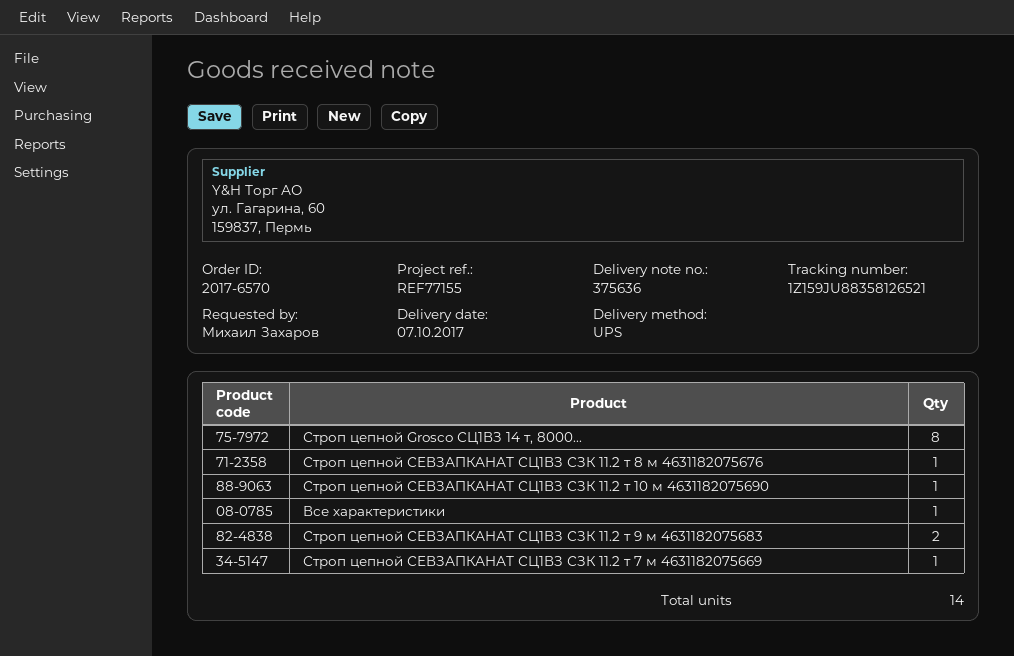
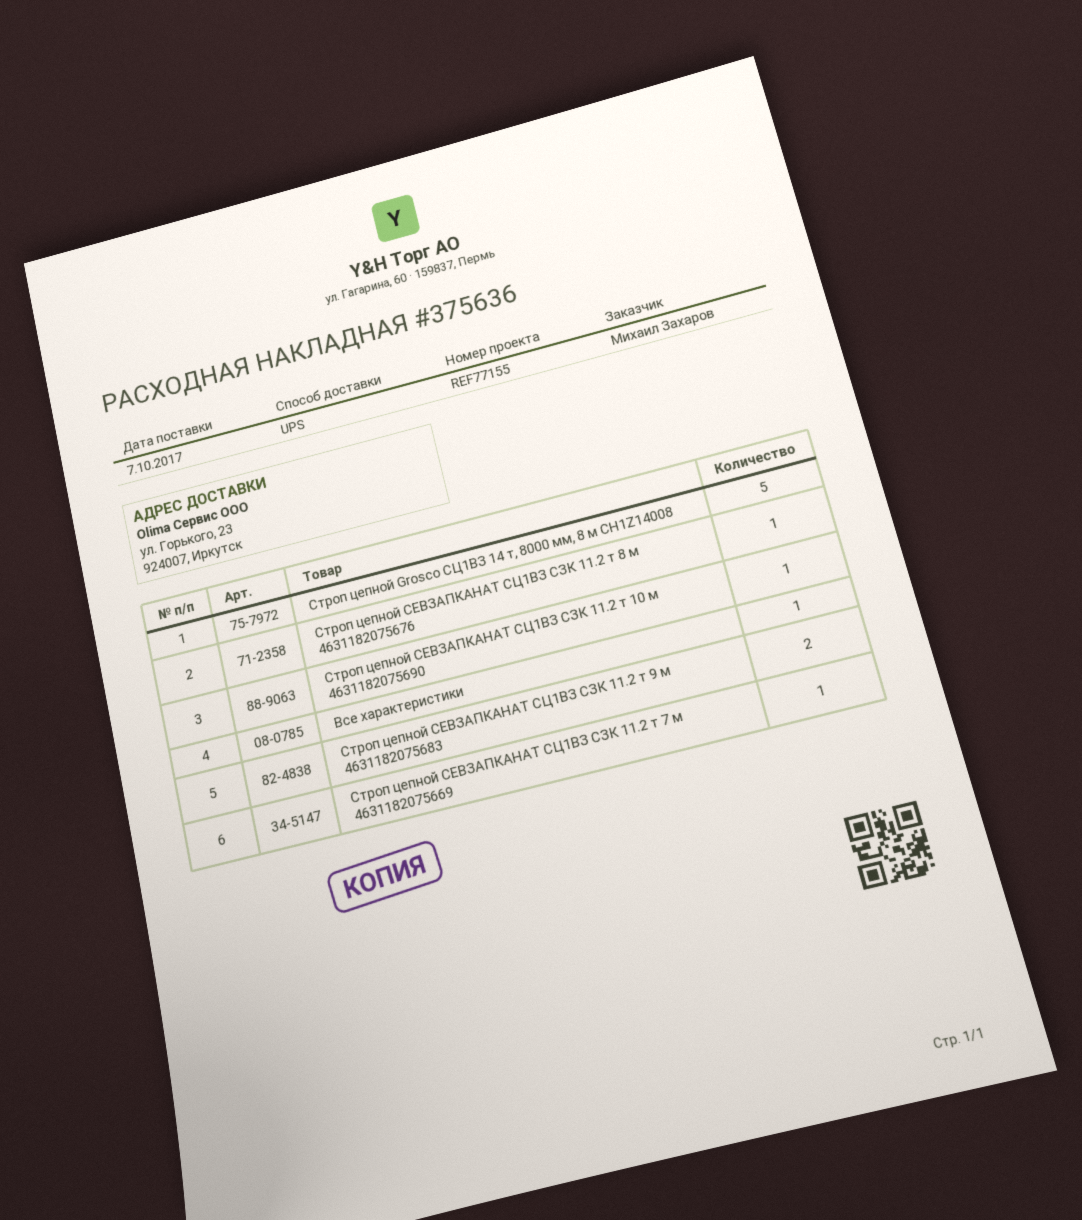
Строп цепной Grosco СЦ1ВЗ 14 т, 8000...: 8 -> 5

